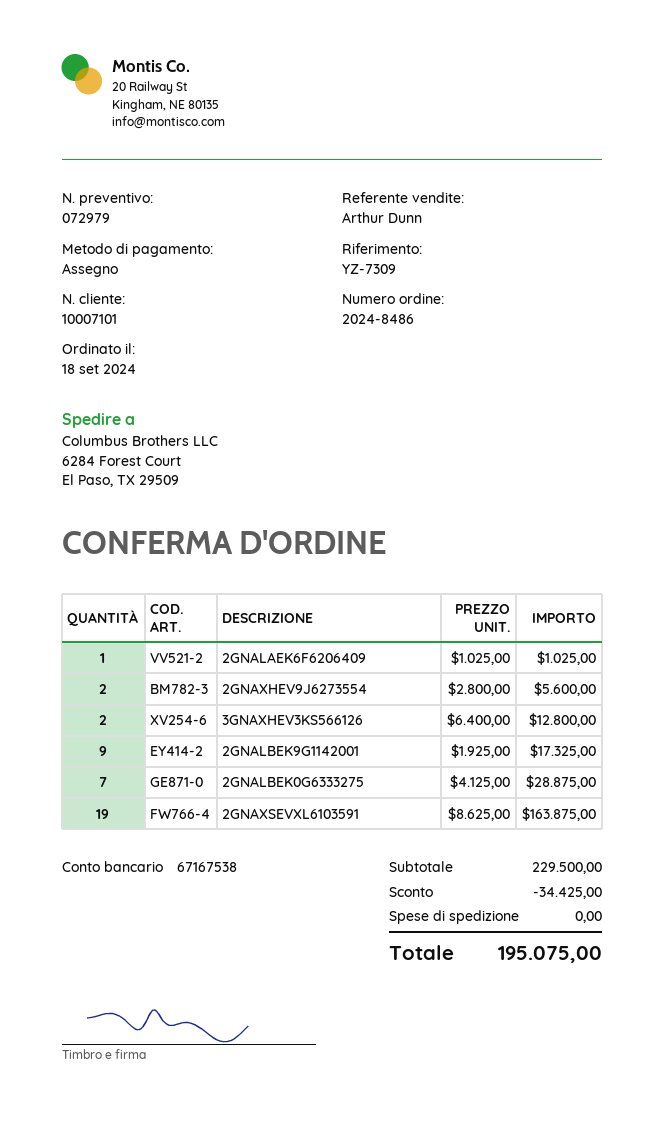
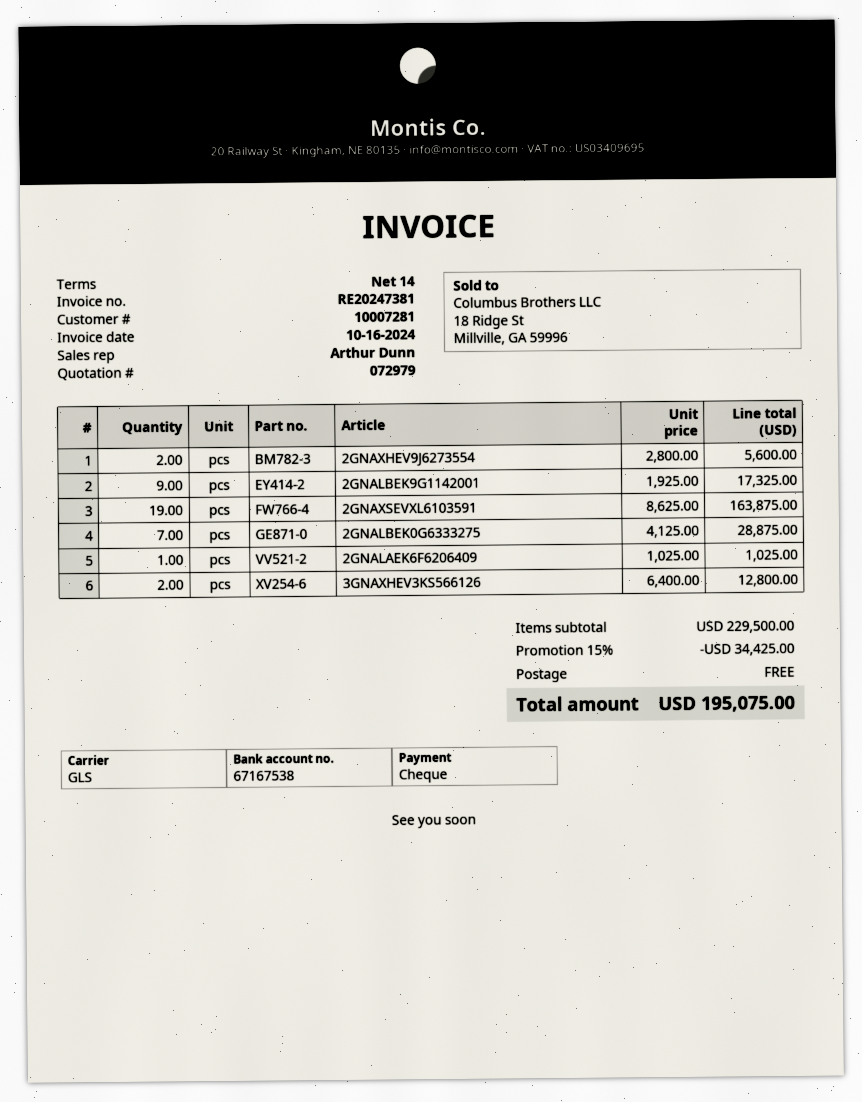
customer number: 10007101 -> 10007281

